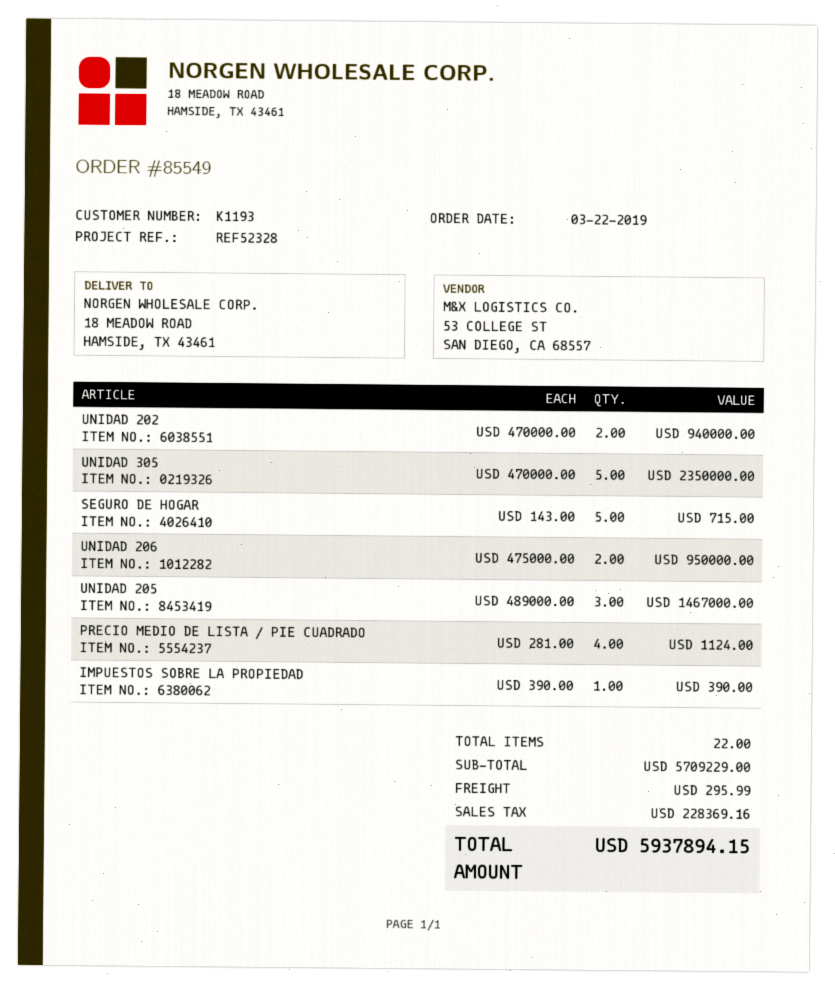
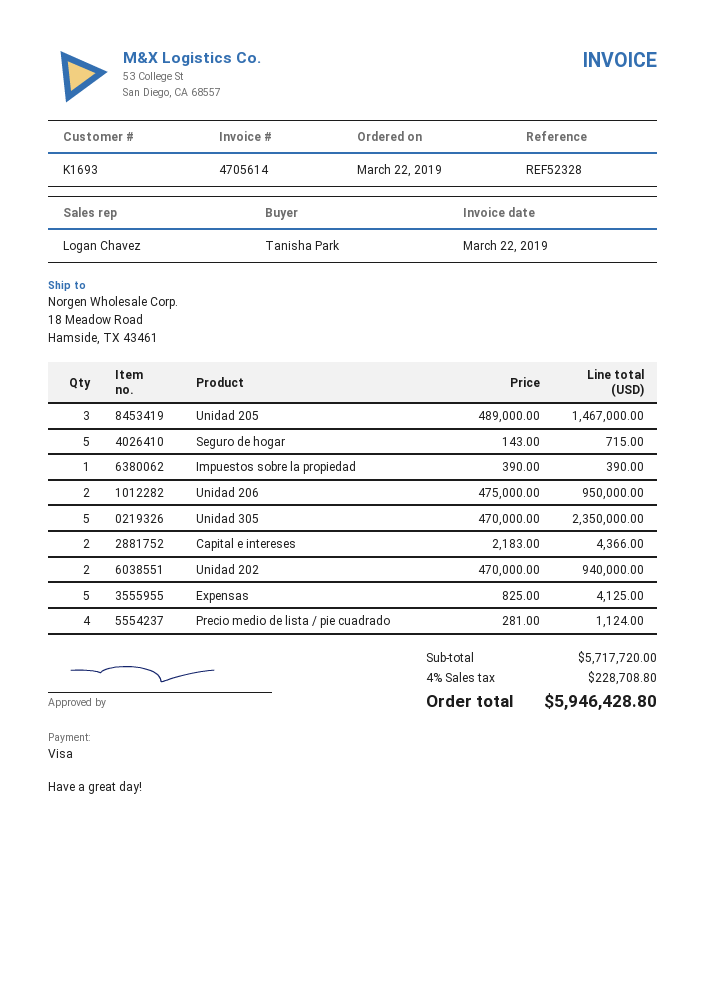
customer number: K1193 -> K1693
Capital e intereses: none -> 2 x 2183.00 = 4366.00
Expensas: none -> 5 x 825.00 = 4125.00
subtotal: 5709229.00 -> 5717720.00
shipping: 295.99 -> none
tax: 228369.16 -> 228708.80
total: 5937894.15 -> 5946428.80

